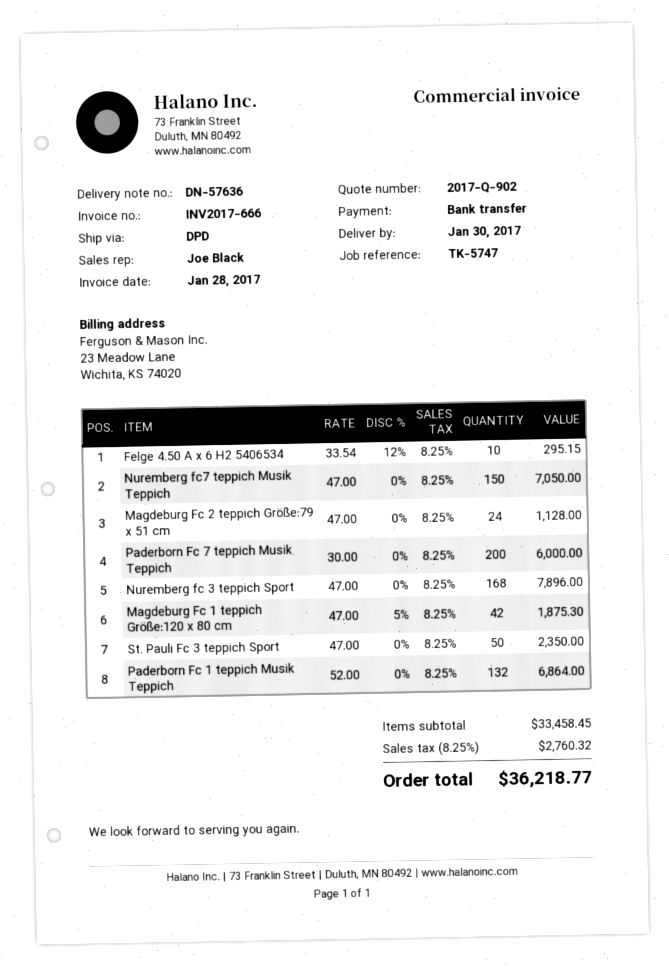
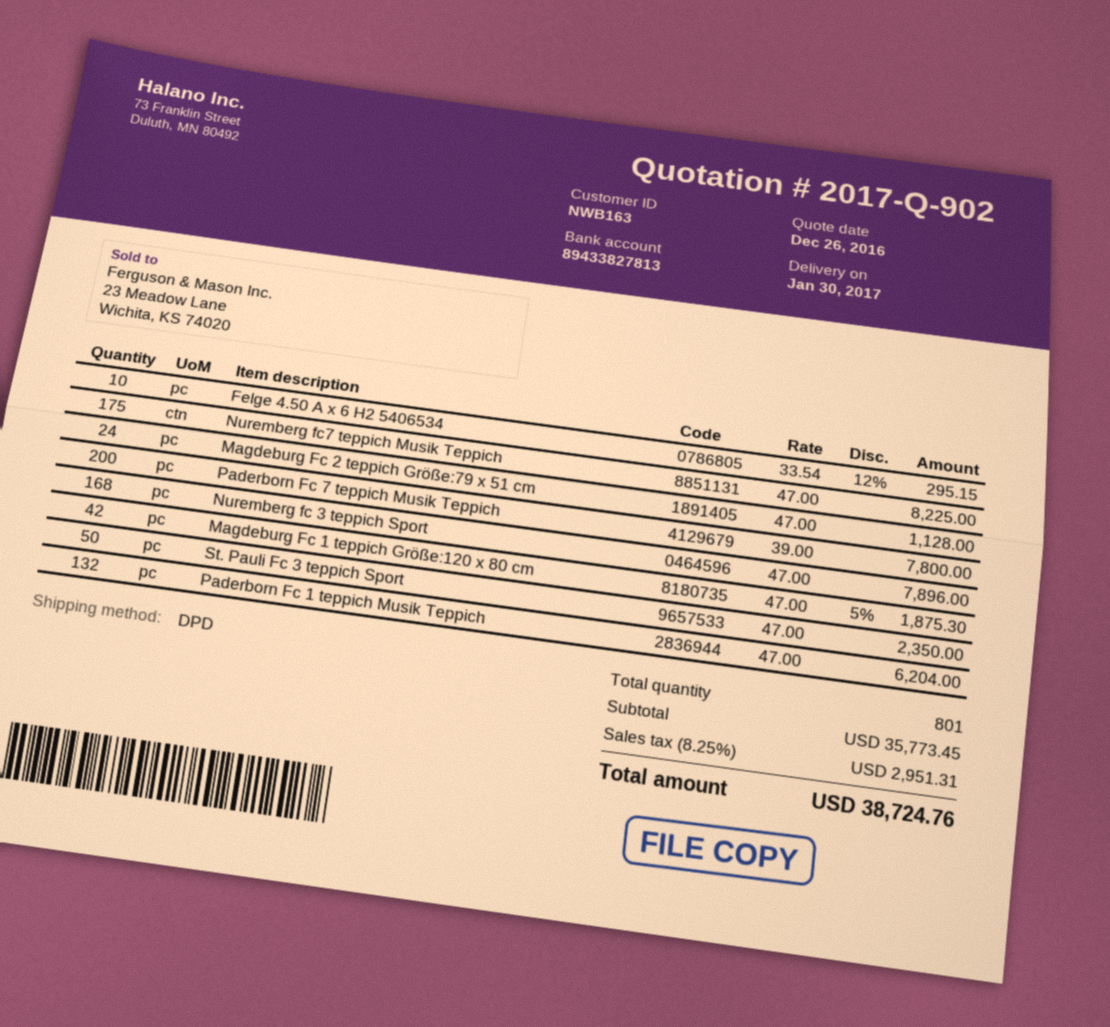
Nuremberg fc7 teppich Musik Teppich: 150 x 47.00 = 7050.00 -> 175 x 47.00 = 8225.00
Paderborn Fc 7 teppich Musik Teppich: 200 x 30.00 = 6000.00 -> 200 x 39.00 = 7800.00
Paderborn Fc 1 teppich Musik Teppich: 132 x 52.00 = 6864.00 -> 132 x 47.00 = 6204.00
subtotal: 33458.45 -> 35773.45
tax: 8.25% = 2760.32 -> 8.25% = 2951.31
total: 36218.77 -> 38724.76

